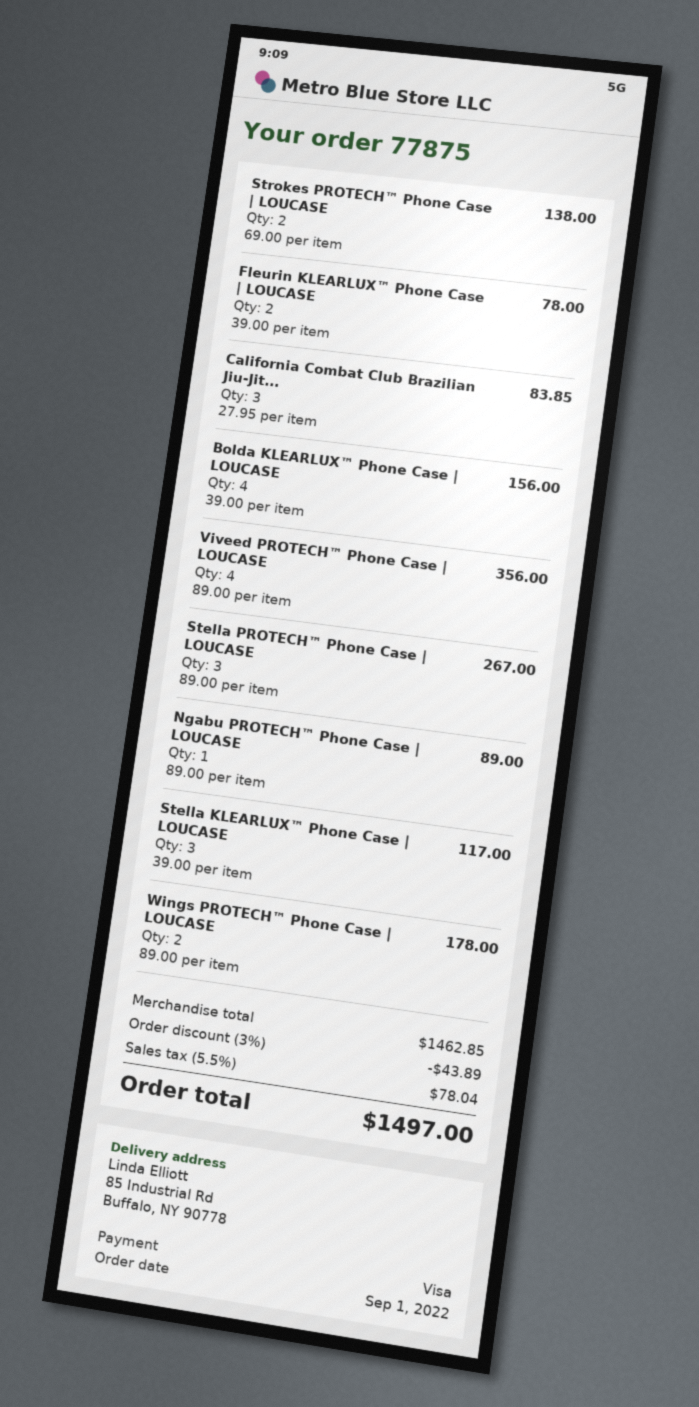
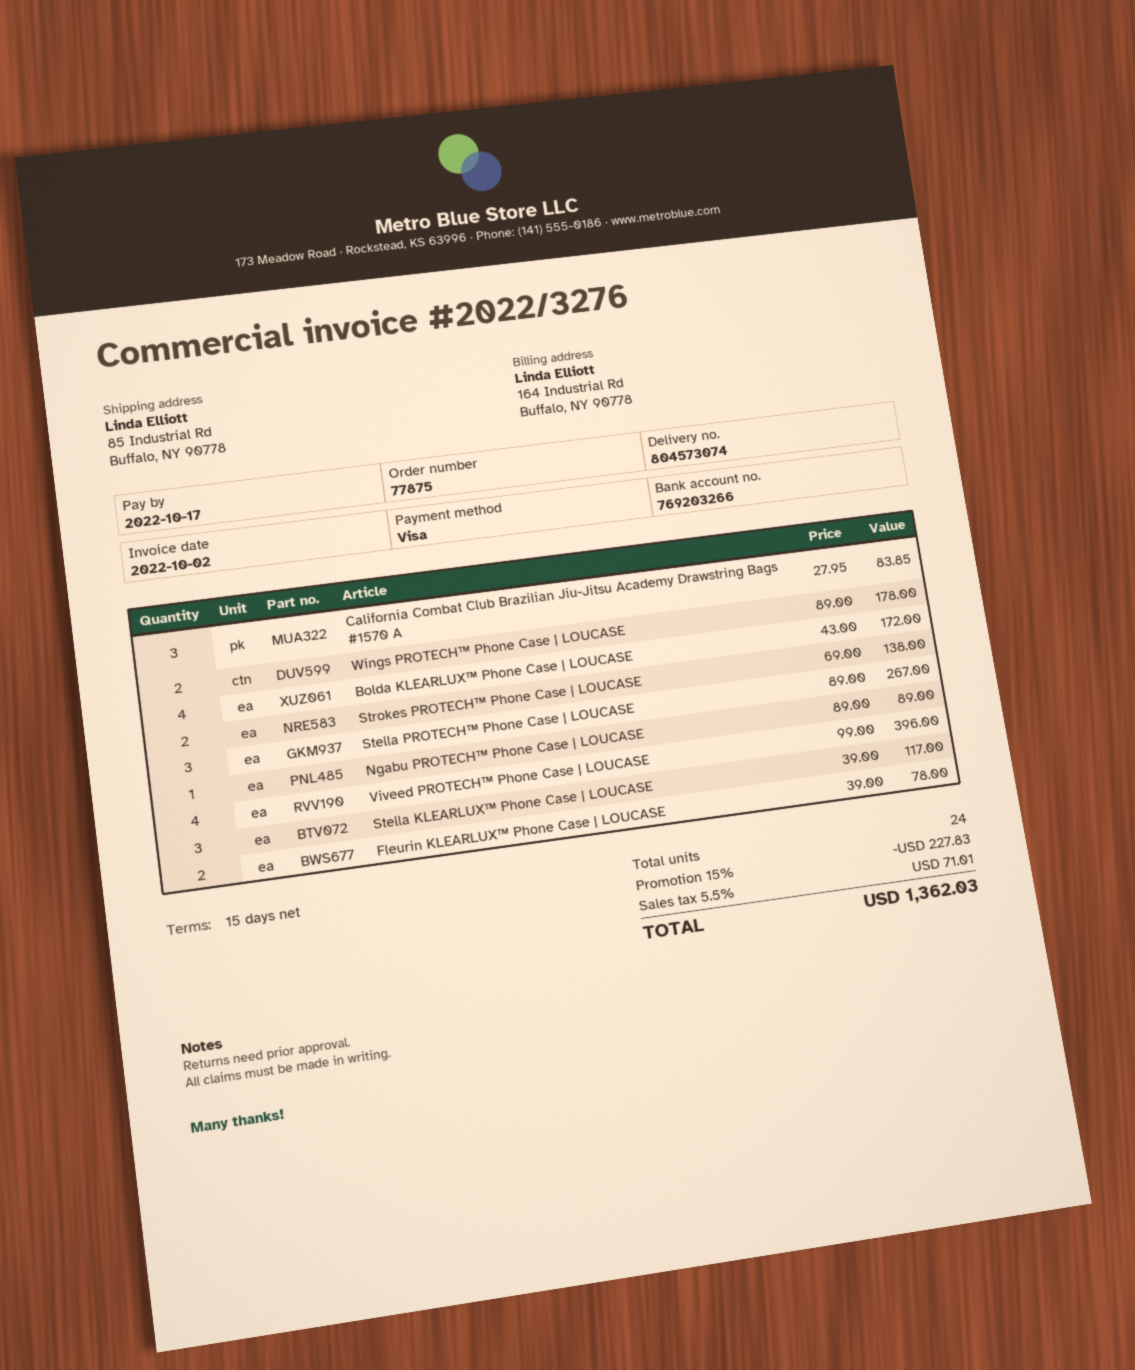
Bolda KLEARLUX™ Phone Case | LOUCASE: 4 x 39.00 = 156.00 -> 4 x 43.00 = 172.00
Viveed PROTECH™ Phone Case | LOUCASE: 4 x 89.00 = 356.00 -> 4 x 99.00 = 396.00
discount: 3% = 43.89 -> 15% = 227.83
tax: 5.5% = 78.04 -> 5.5% = 71.01
total: 1497.00 -> 1362.03

